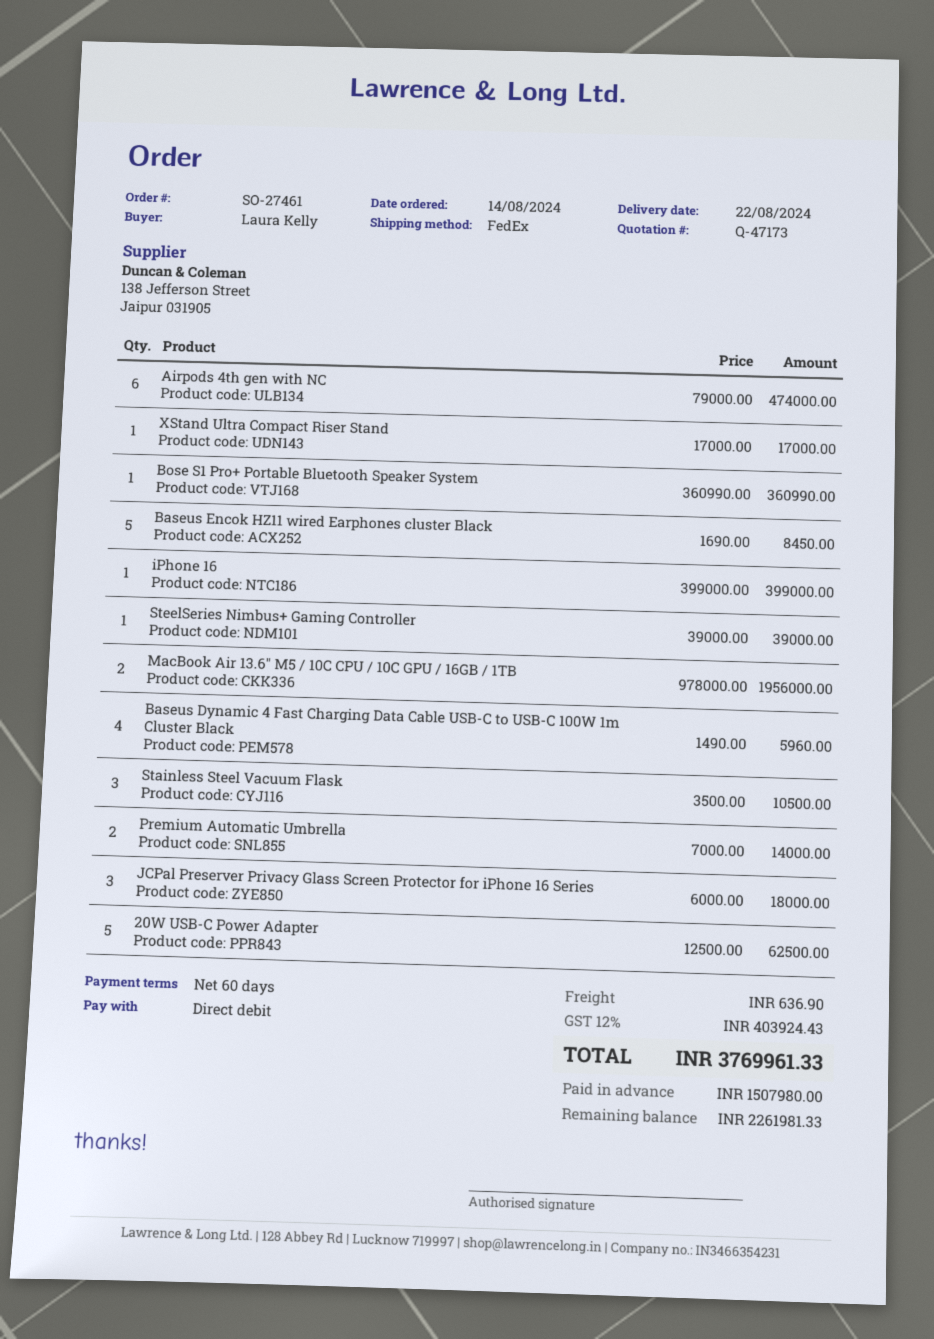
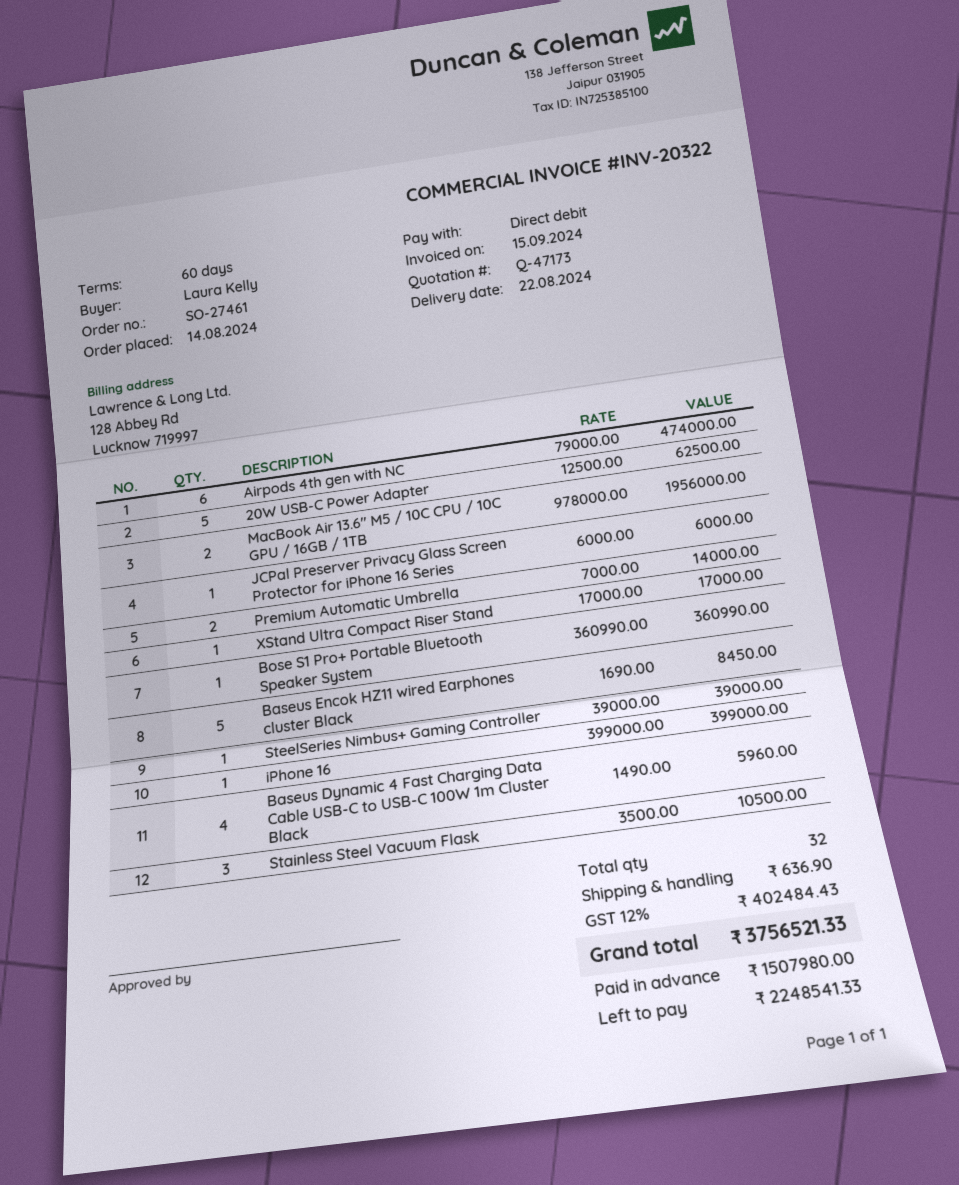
JCPal Preserver Privacy Glass Screen Protector for iPhone 16 Series: 3 x 6000.00 = 18000.00 -> 1 x 6000.00 = 6000.00
tax: 12% = 403924.43 -> 12% = 402484.43
total: 3769961.33 -> 3756521.33
balance: 2261981.33 -> 2248541.33

